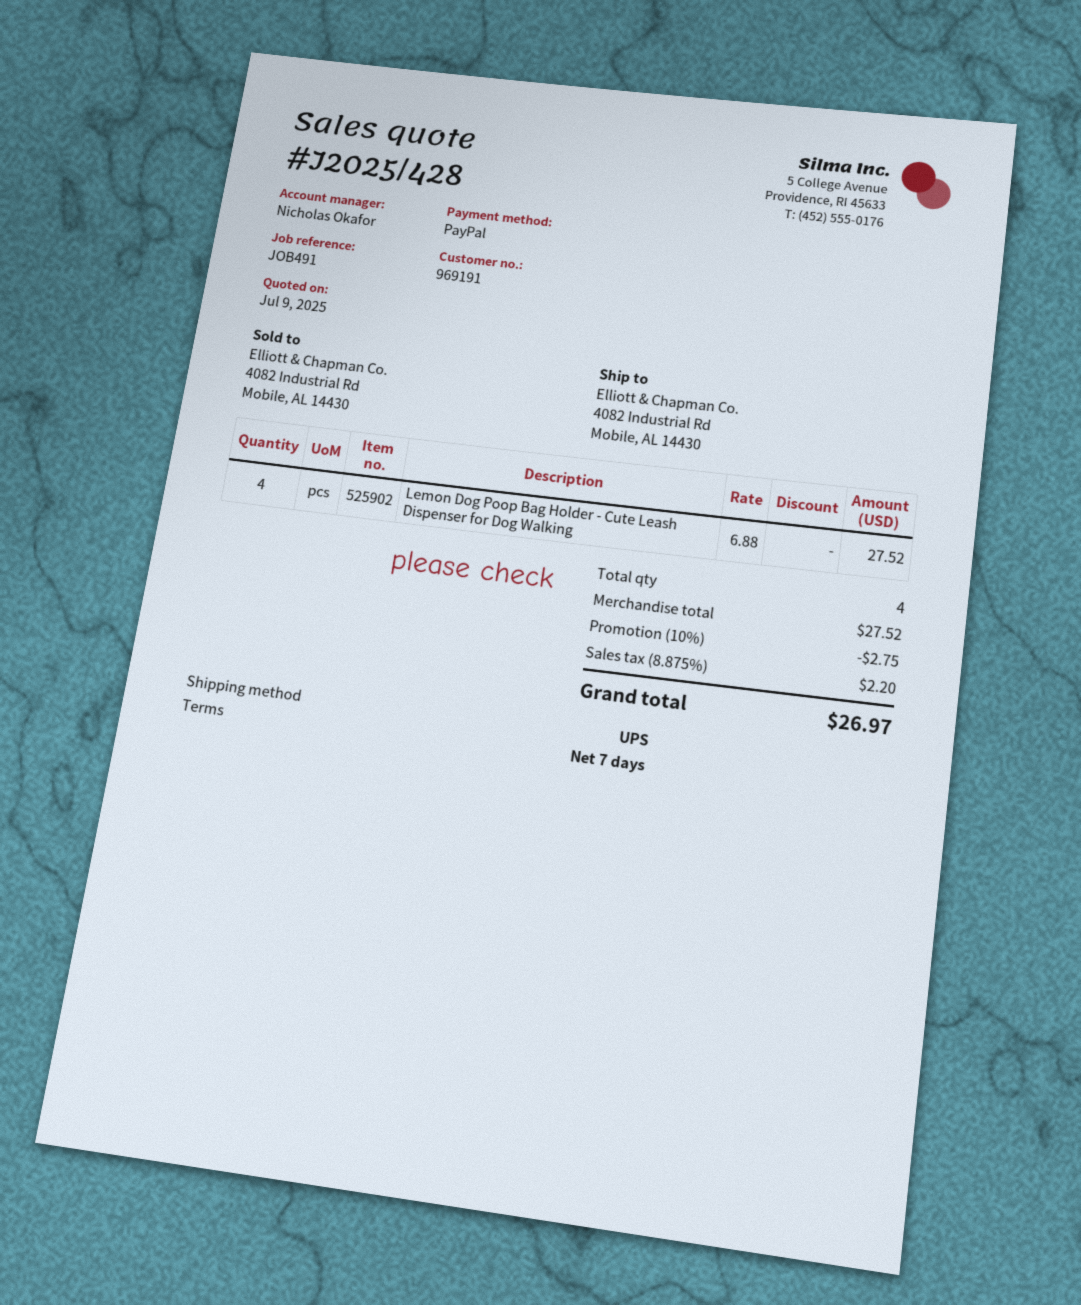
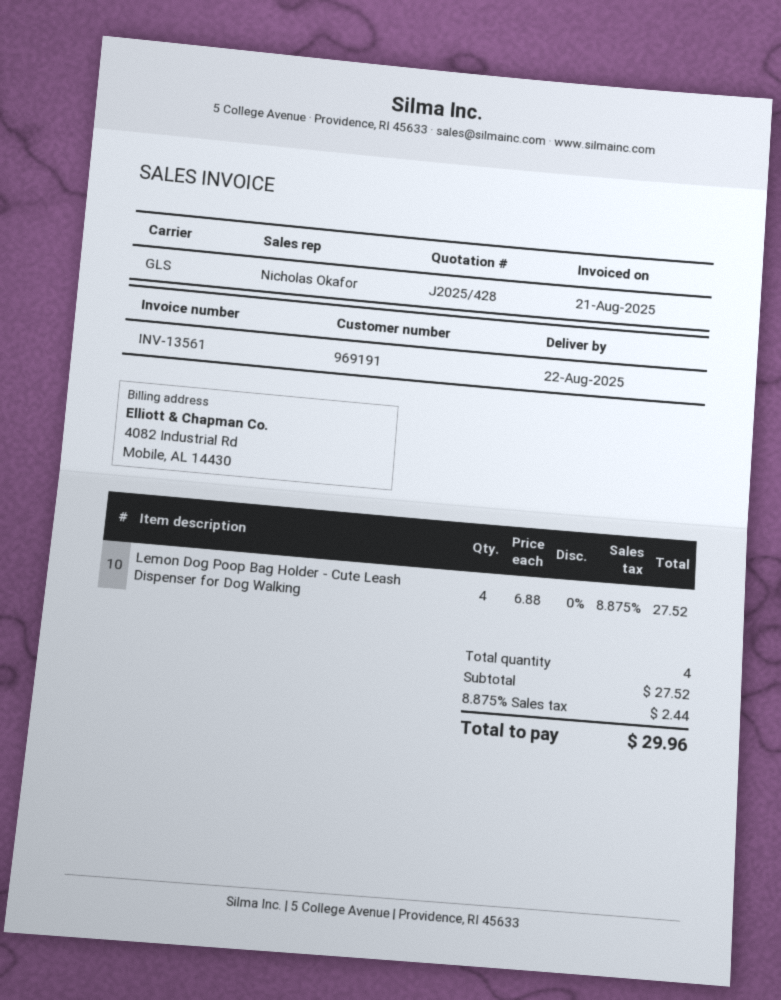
shipping method: UPS -> GLS
discount: 10% = 2.75 -> none
tax: 8.875% = 2.20 -> 8.875% = 2.44
total: 26.97 -> 29.96

